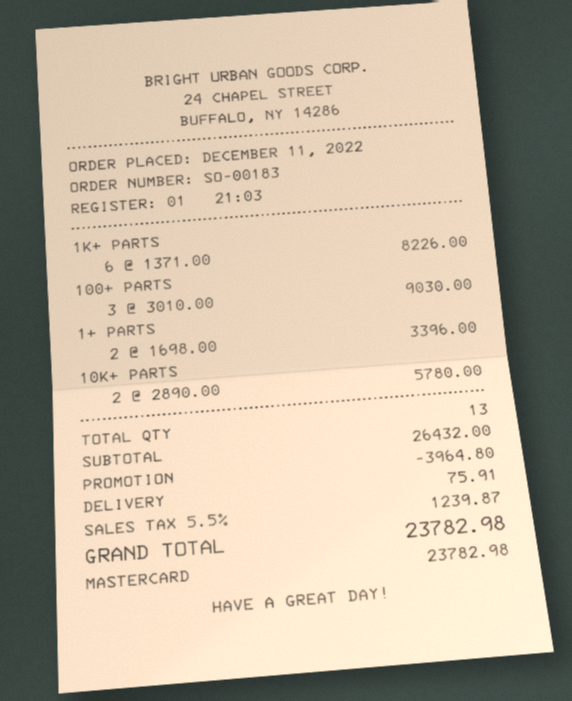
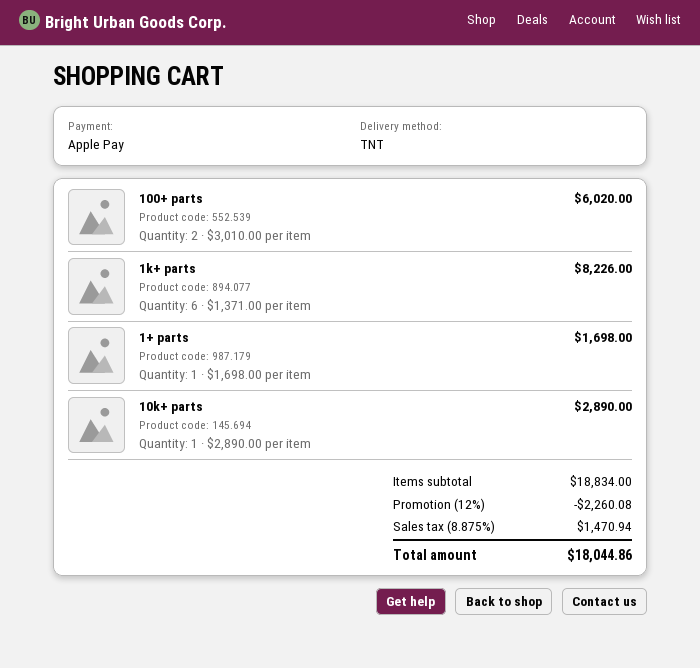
payment method: Mastercard -> Apple Pay
100+ PARTS: 3 x 3010.00 = 9030.00 -> 2 x 3010.00 = 6020.00
1+ PARTS: 2 x 1698.00 = 3396.00 -> 1 x 1698.00 = 1698.00
10K+ PARTS: 2 x 2890.00 = 5780.00 -> 1 x 2890.00 = 2890.00
subtotal: 26432.00 -> 18834.00
discount: 3964.80 -> 2260.08
shipping: 75.91 -> none
tax: 5.5% = 1239.87 -> 8.875% = 1470.94
total: 23782.98 -> 18044.86

